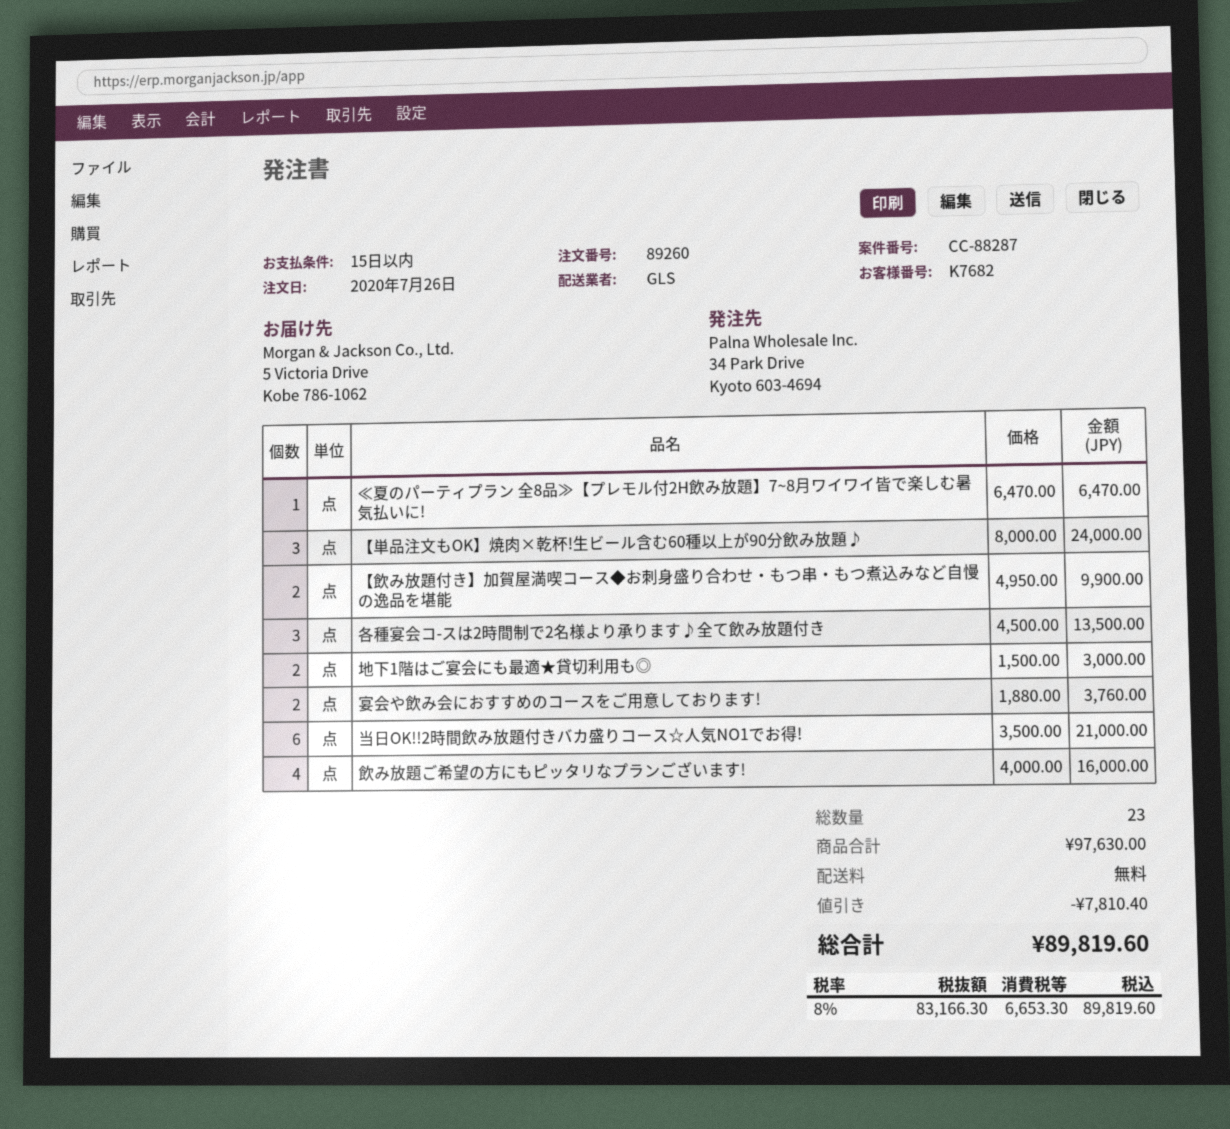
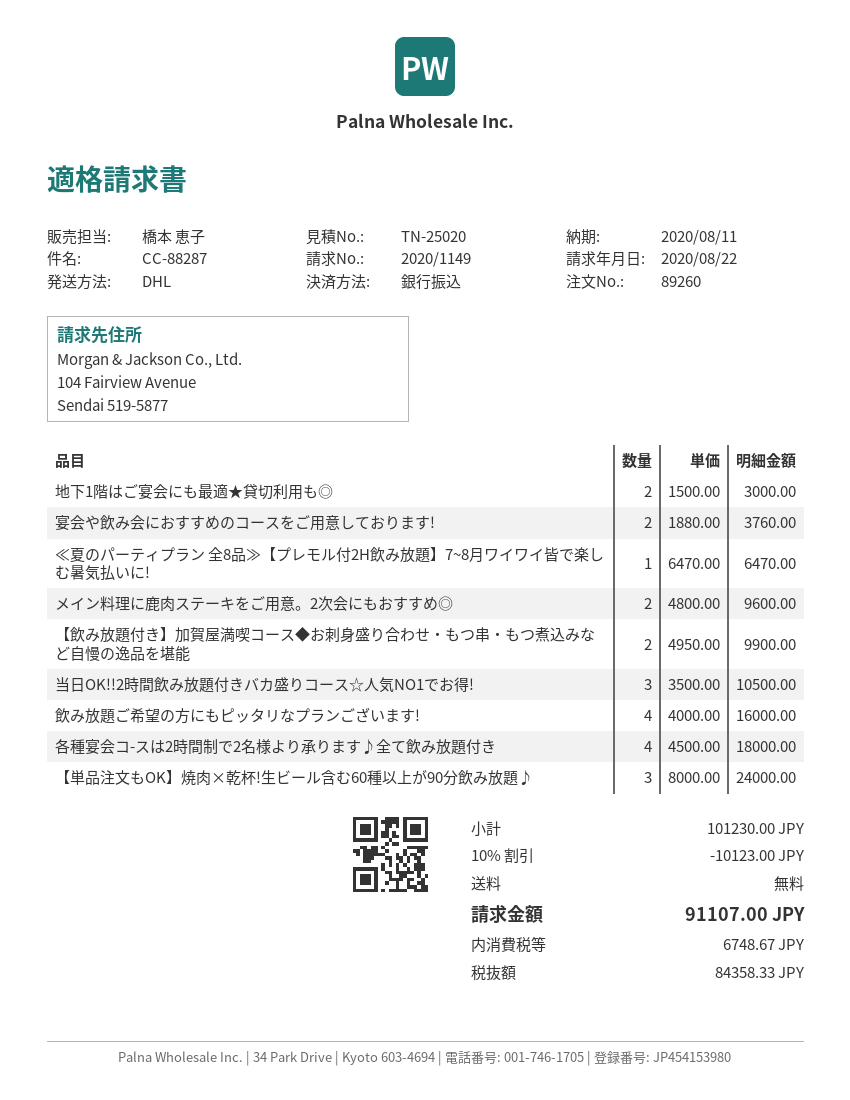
shipping method: GLS -> DHL
各種宴会コ-スは2時間制で2名様より承ります♪全て飲み放題付き: 3 x 4500.00 = 13500.00 -> 4 x 4500.00 = 18000.00
当日OK!!2時間飲み放題付きバカ盛りコース☆人気NO1でお得!: 6 x 3500.00 = 21000.00 -> 3 x 3500.00 = 10500.00
メイン料理に鹿肉ステーキをご用意。2次会にもおすすめ◎: none -> 2 x 4800.00 = 9600.00
subtotal: 97630.00 -> 101230.00
discount: 7810.40 -> 10123.00
net: 83166.30 -> 84358.33
tax: 6653.30 -> 6748.67
total: 89819.60 -> 91107.00

